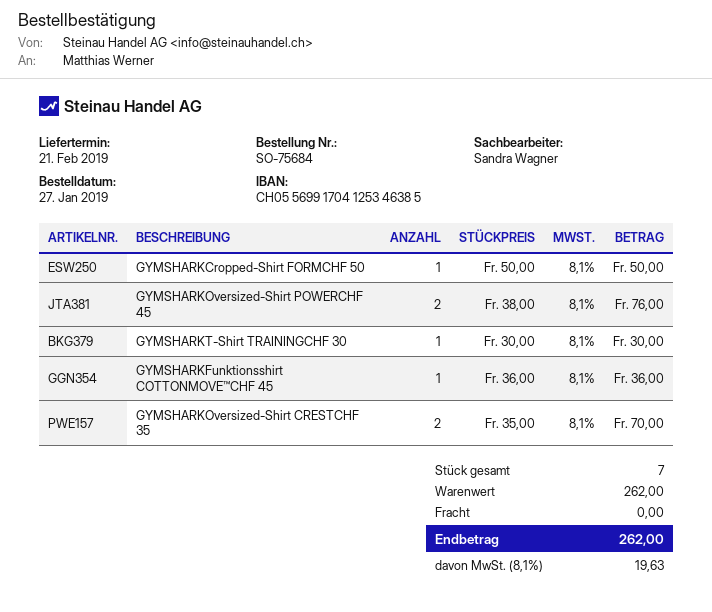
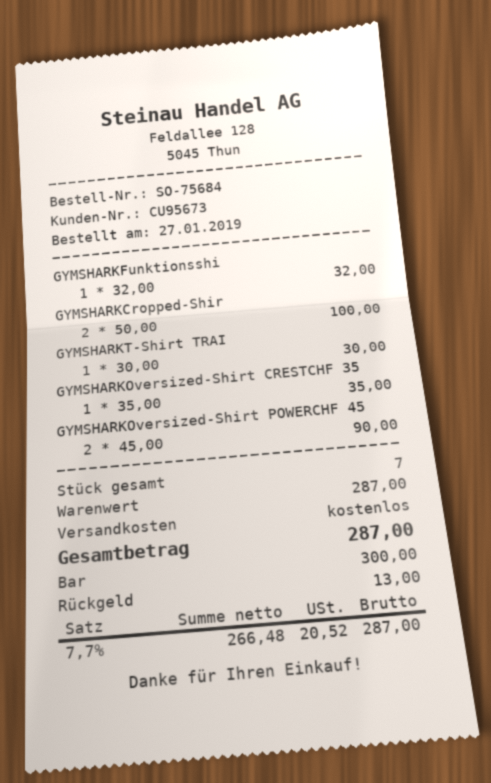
GYMSHARKCropped-Shirt FORMCHF 50: 1 x 50.00 = 50.00 -> 2 x 50.00 = 100.00
GYMSHARKOversized-Shirt POWERCHF 45: 2 x 38.00 = 76.00 -> 2 x 45.00 = 90.00
GYMSHARKFunktionsshirt COTTONMOVE™CHF 45: 1 x 36.00 = 36.00 -> 1 x 32.00 = 32.00
GYMSHARKOversized-Shirt CRESTCHF 35: 2 x 35.00 = 70.00 -> 1 x 35.00 = 35.00
subtotal: 262.00 -> 287.00
tax: 8.1% = 19.63 -> 7.7% = 20.52
total: 262.00 -> 287.00

